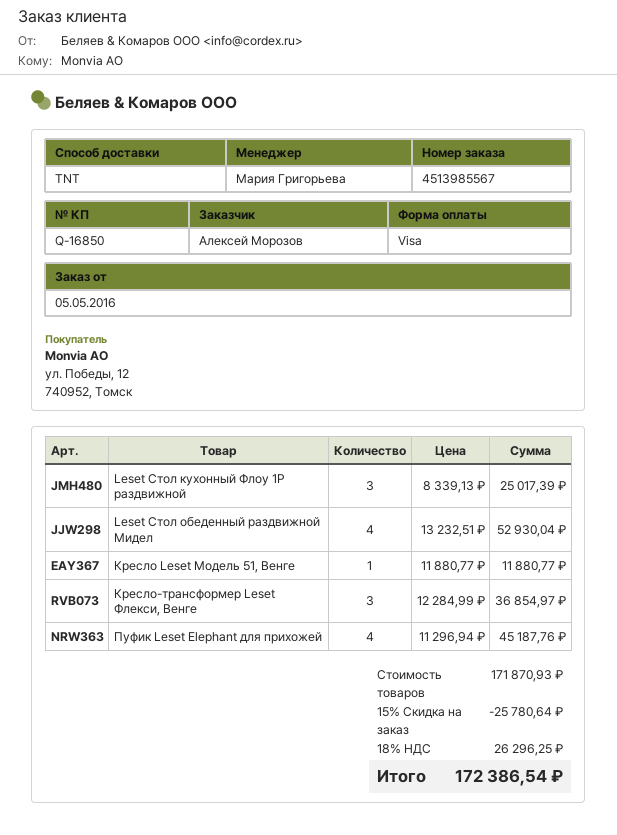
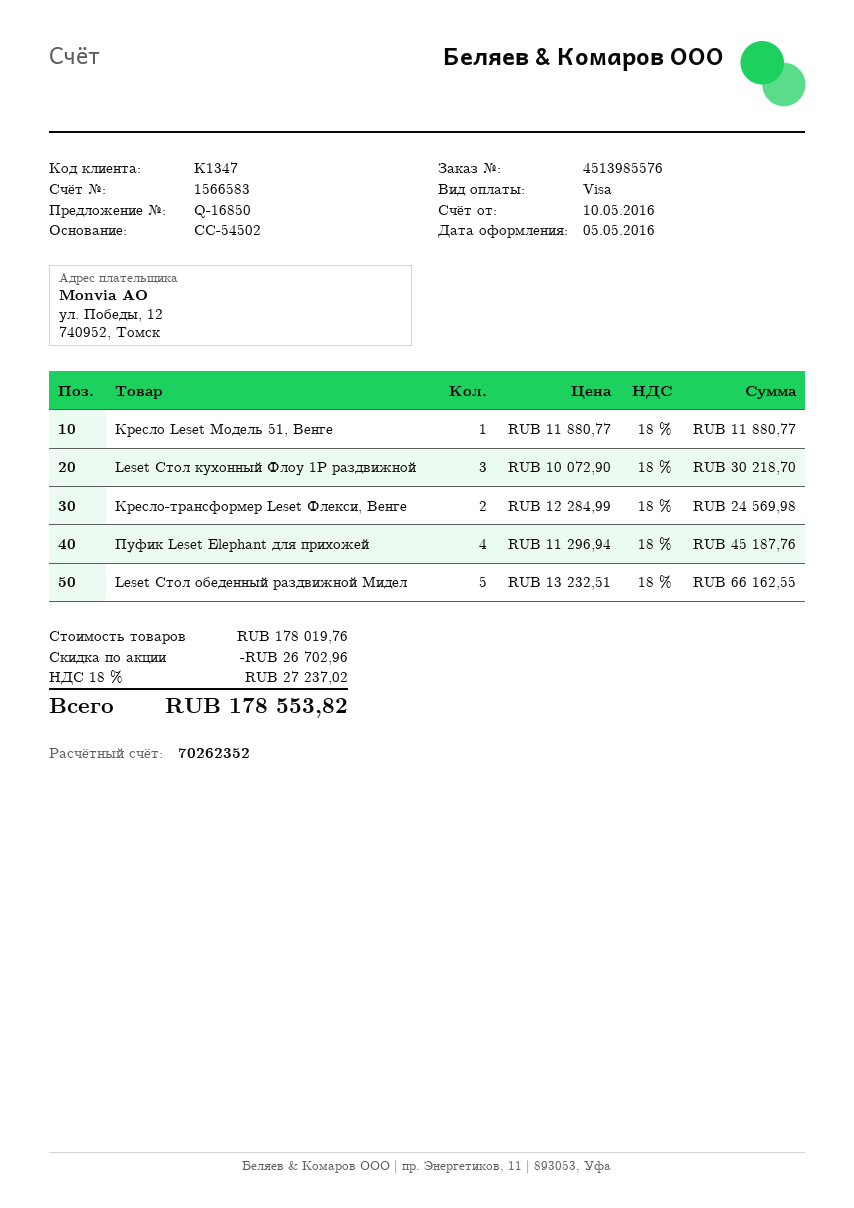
order number: 4513985567 -> 4513985576
Leset Стол кухонный Флоу 1Р раздвижной: 3 x 8339.13 = 25017.39 -> 3 x 10072.90 = 30218.70
Leset Стол обеденный раздвижной Мидел: 4 x 13232.51 = 52930.04 -> 5 x 13232.51 = 66162.55
Кресло-трансформер Leset Флекси, Венге: 3 x 12284.99 = 36854.97 -> 2 x 12284.99 = 24569.98
subtotal: 171870.93 -> 178019.76
discount: 25780.64 -> 26702.96
tax: 18% = 26296.25 -> 18% = 27237.02
total: 172386.54 -> 178553.82

